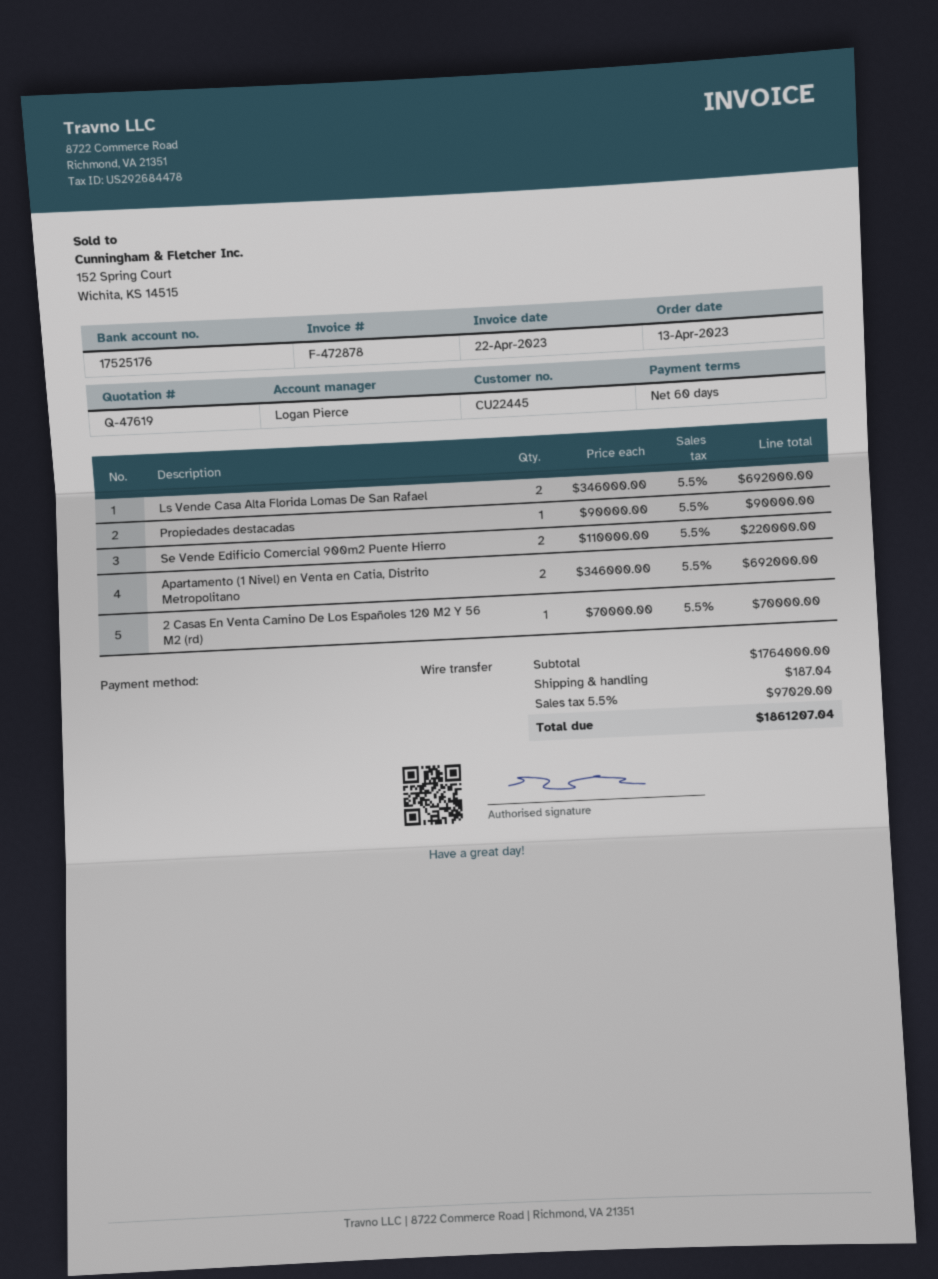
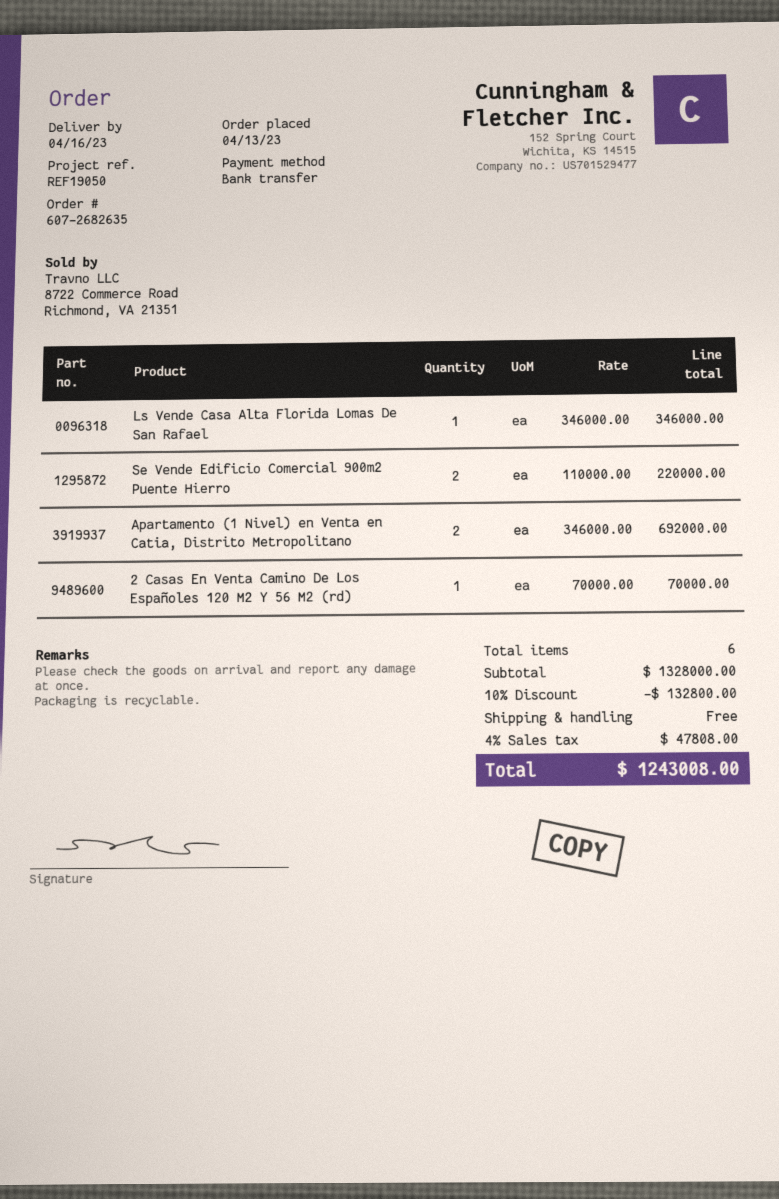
Ls Vende Casa Alta Florida Lomas De San Rafael: 2 x 346000.00 = 692000.00 -> 1 x 346000.00 = 346000.00
Propiedades destacadas: 1 x 90000.00 = 90000.00 -> none
subtotal: 1764000.00 -> 1328000.00
discount: none -> 10% = 132800.00
shipping: 187.04 -> 0.00
tax: 5.5% = 97020.00 -> 4% = 47808.00
total: 1861207.04 -> 1243008.00

